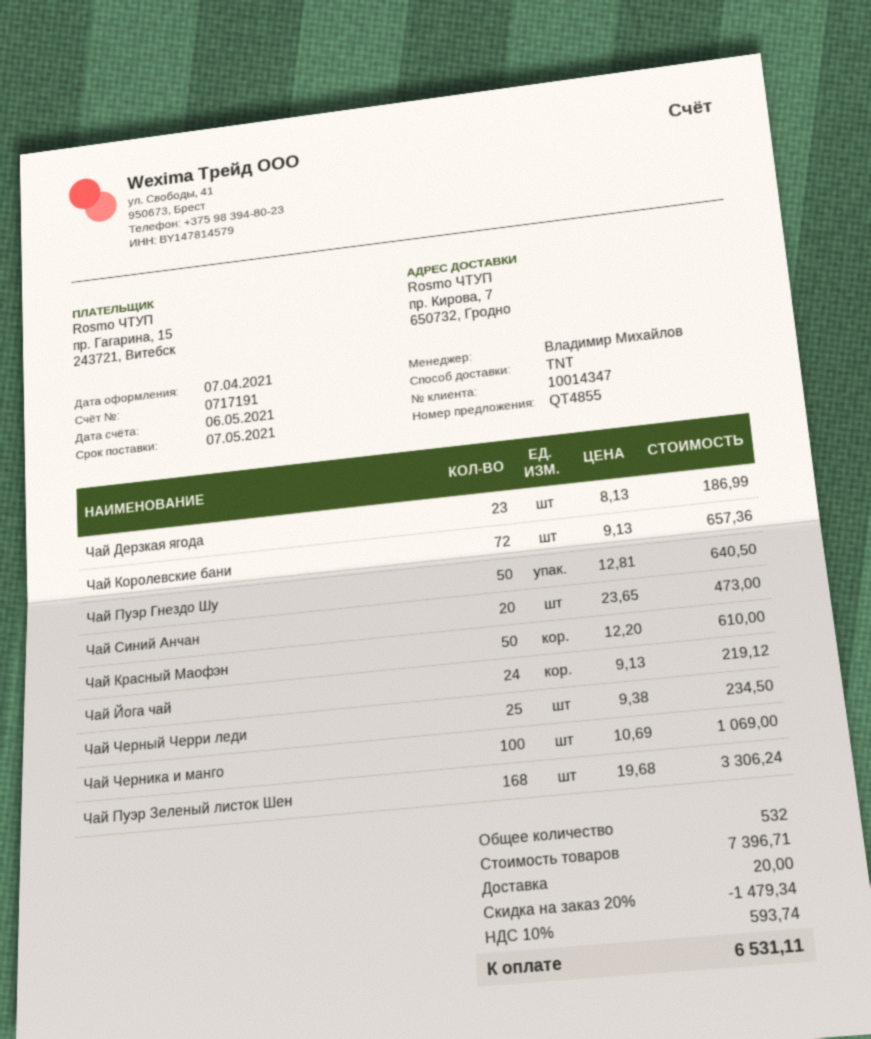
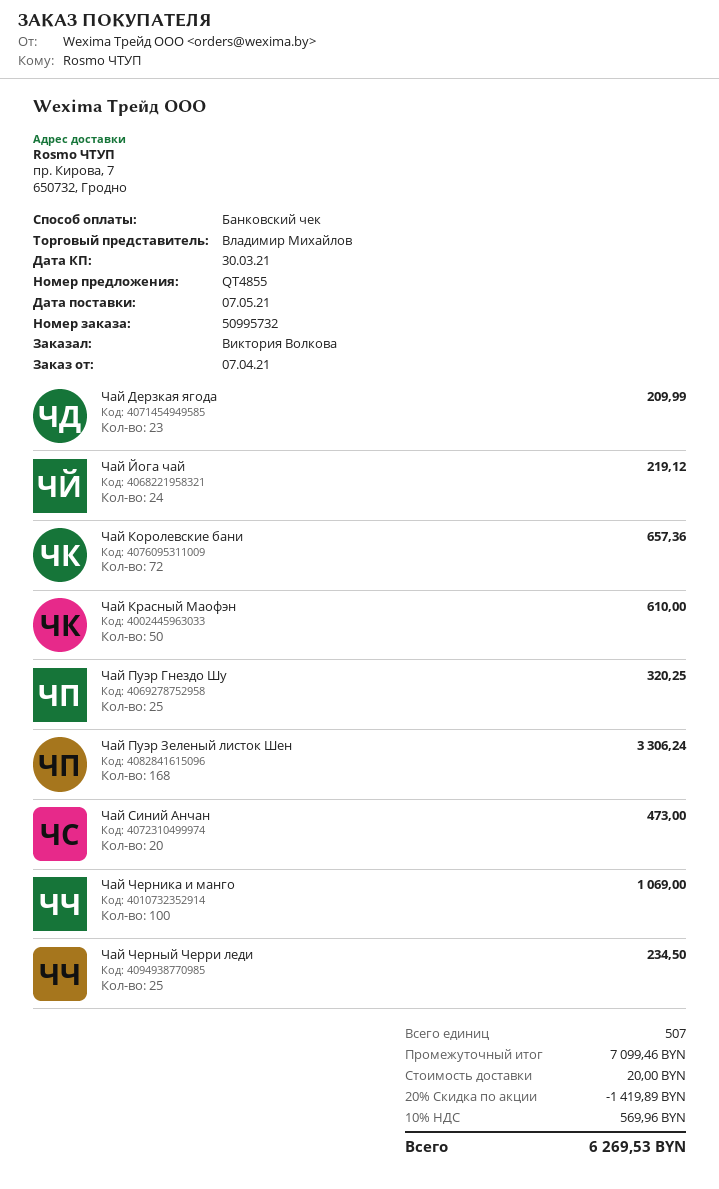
Чай Дерзкая ягода: 23 for 186.99 -> 23 for 209.99
Чай Пуэр Гнездо Шу: 50 for 640.50 -> 25 for 320.25
total quantity: 532 -> 507
subtotal: 7396.71 -> 7099.46
discount: 20% = 1479.34 -> 20% = 1419.89
tax: 10% = 593.74 -> 10% = 569.96
total: 6531.11 -> 6269.53

